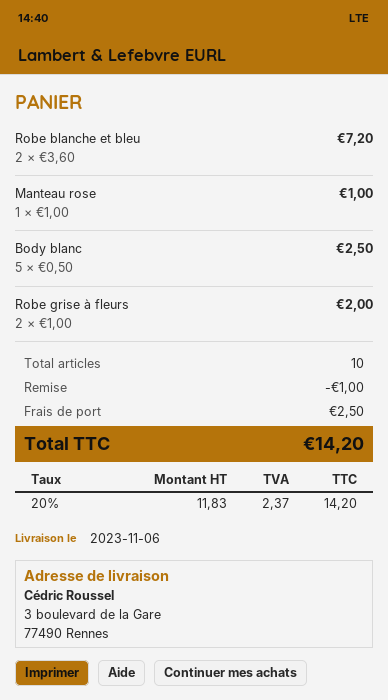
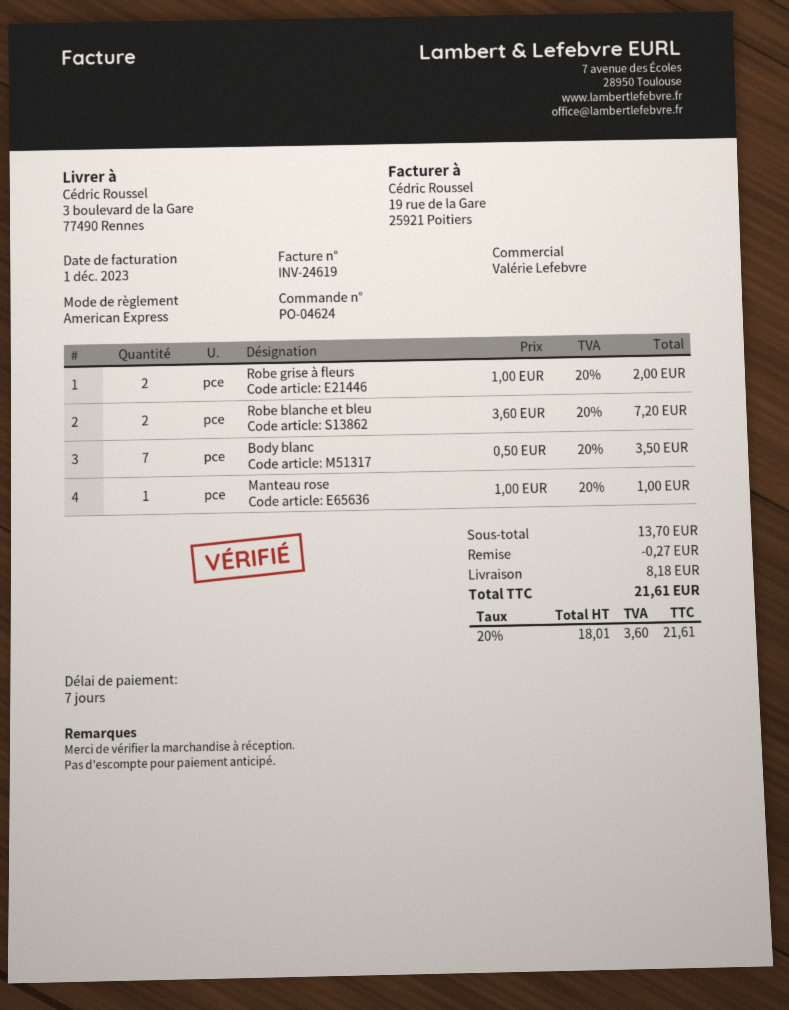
Body blanc: 5 x 0.50 = 2.50 -> 7 x 0.50 = 3.50
discount: 1.00 -> 0.27
shipping: 2.50 -> 8.18
net: 11.83 -> 18.01
tax: 20% = 2.37 -> 20% = 3.60
total: 14.20 -> 21.61

